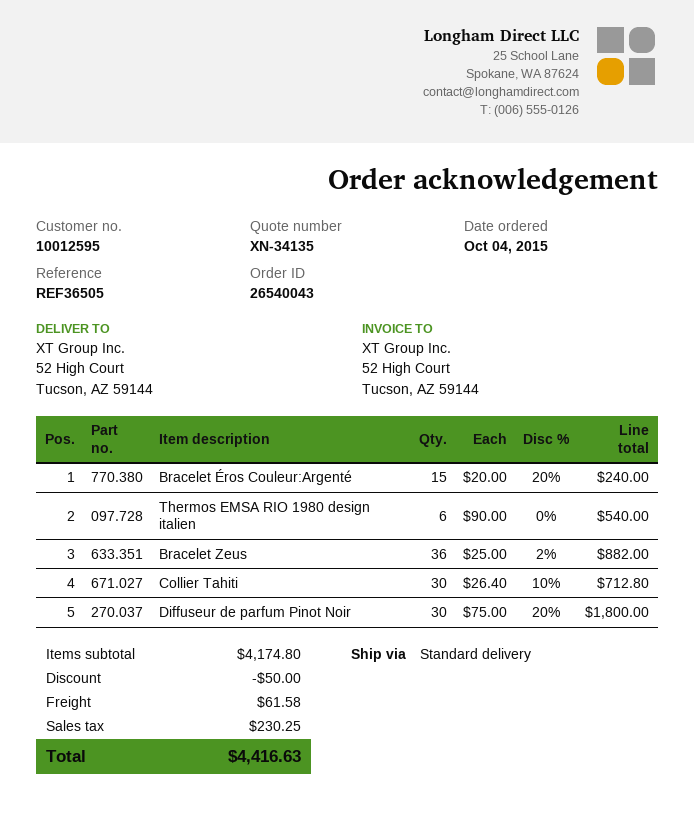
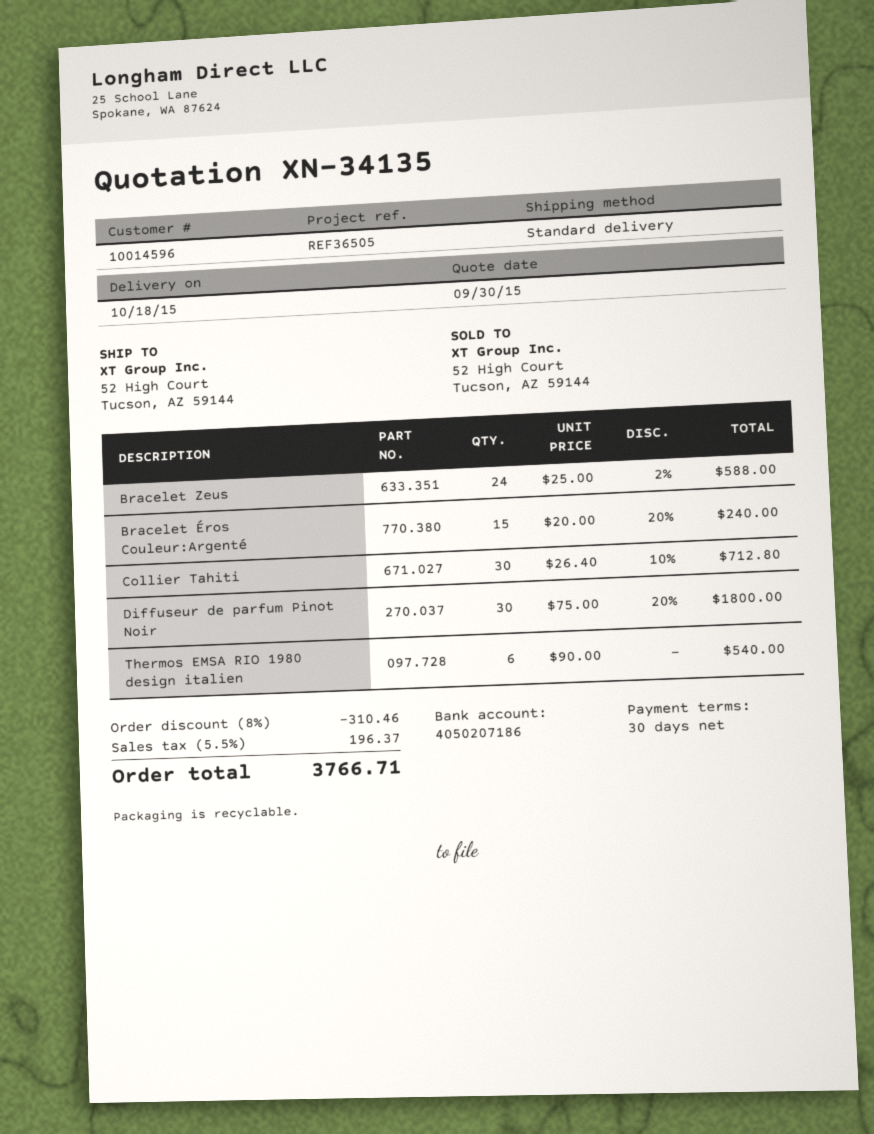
customer number: 10012595 -> 10014596
Bracelet Zeus: 36 x 25.00 - 2% = 882.00 -> 24 x 25.00 - 2% = 588.00
discount: 50.00 -> 310.46
shipping: 61.58 -> none
tax: 230.25 -> 196.37
total: 4416.63 -> 3766.71

